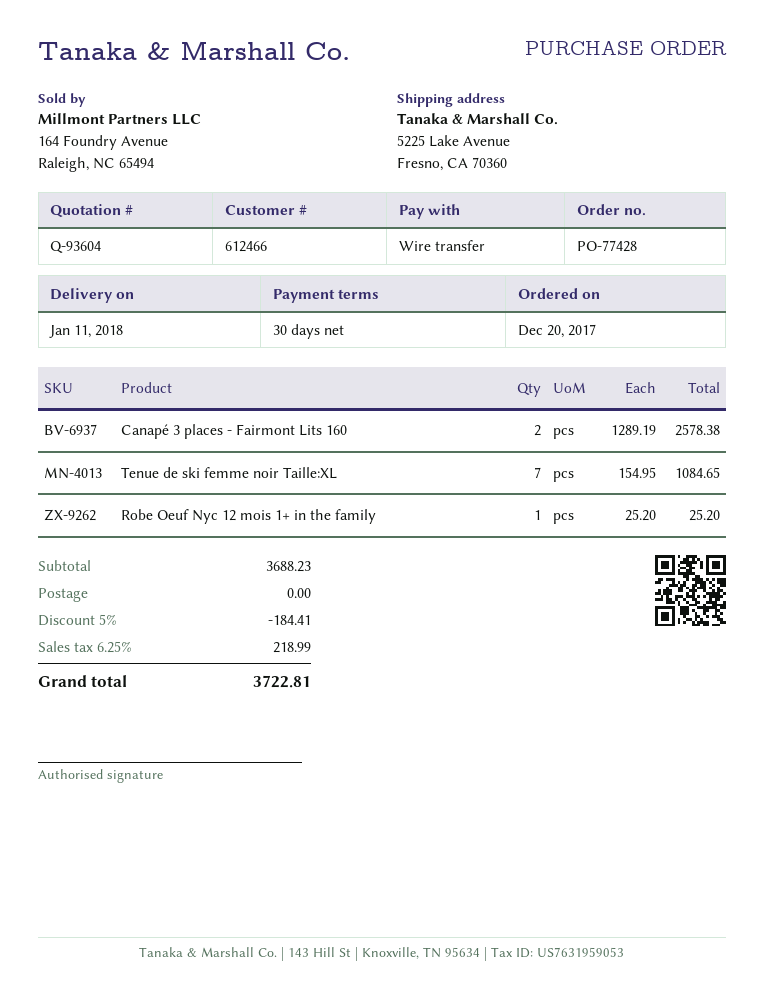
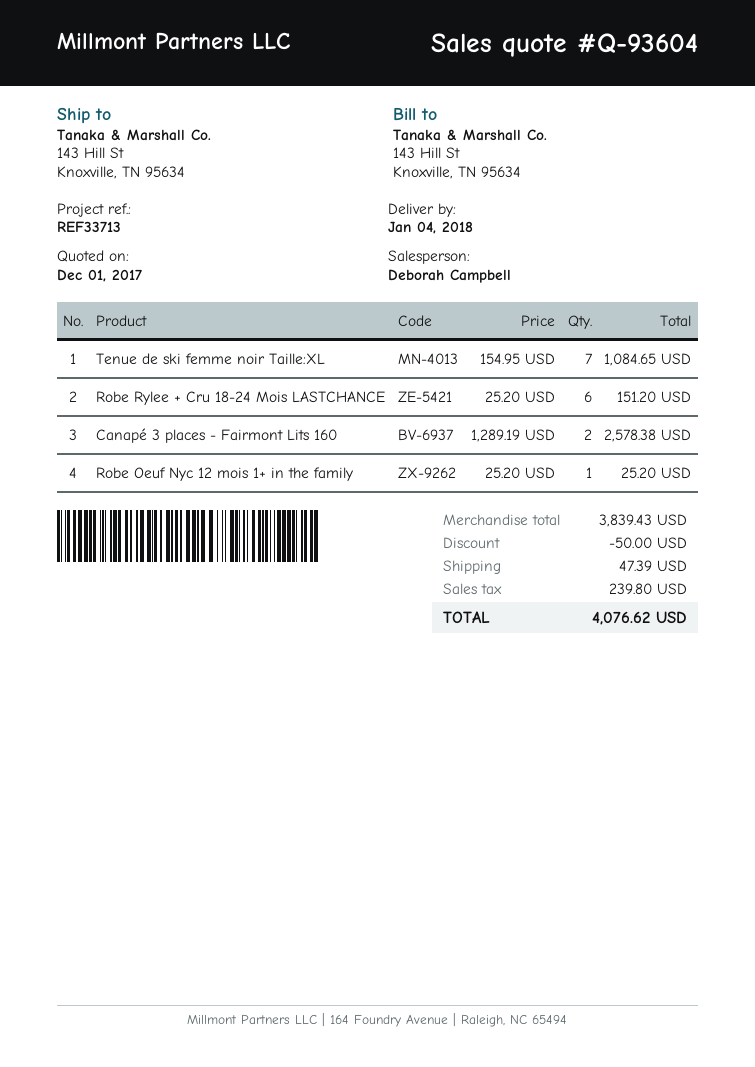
delivery date: 2018-01-11 -> 2018-01-04
ship to: 5225 Lake Avenue, Fresno, CA 70360 -> 143 Hill St, Knoxville, TN 95634
Robe Rylee + Cru 18-24 Mois LASTCHANCE: none -> 6 x 25.20 = 151.20
subtotal: 3688.23 -> 3839.43
discount: 184.41 -> 50.00
shipping: 0.00 -> 47.39
tax: 218.99 -> 239.80
total: 3722.81 -> 4076.62

